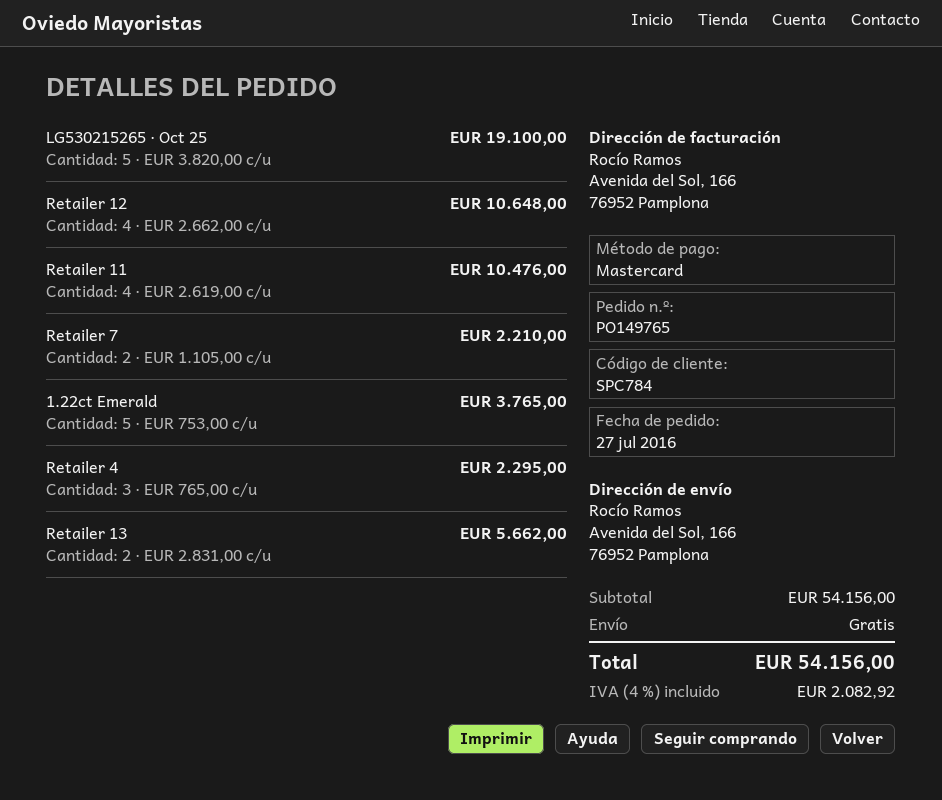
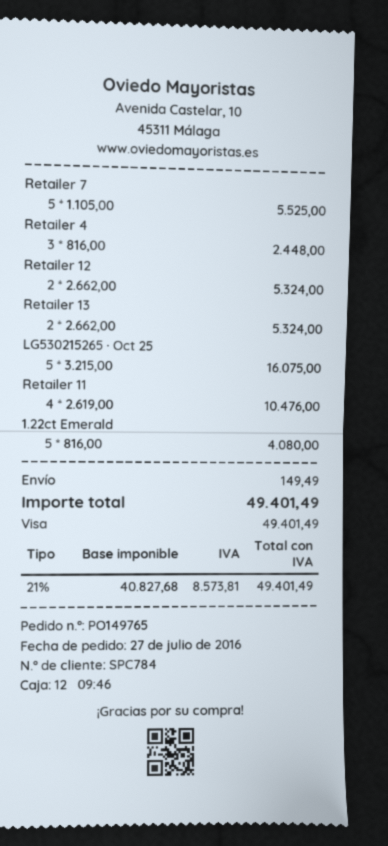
payment method: Mastercard -> Visa
LG530215265 · Oct 25: 5 x 3820.00 = 19100.00 -> 5 x 3215.00 = 16075.00
Retailer 12: 4 x 2662.00 = 10648.00 -> 2 x 2662.00 = 5324.00
Retailer 7: 2 x 1105.00 = 2210.00 -> 5 x 1105.00 = 5525.00
1.22ct Emerald: 5 x 753.00 = 3765.00 -> 5 x 816.00 = 4080.00
Retailer 4: 3 x 765.00 = 2295.00 -> 3 x 816.00 = 2448.00
Retailer 13: 2 x 2831.00 = 5662.00 -> 2 x 2662.00 = 5324.00
shipping: 0.00 -> 149.49
tax: 4% = 2082.92 -> 21% = 8573.81
total: 54156.00 -> 49401.49

